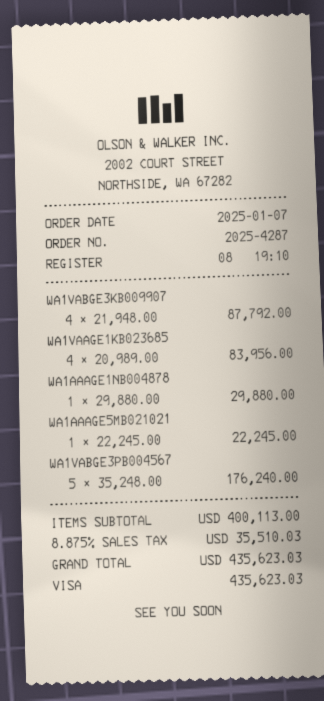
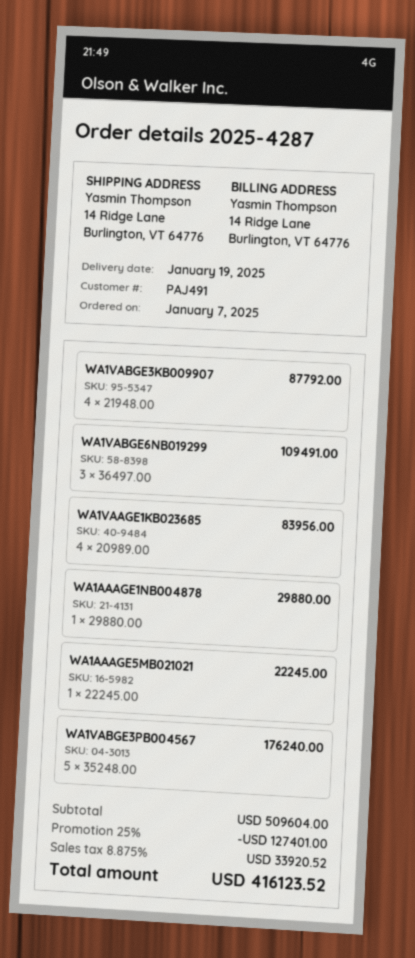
WA1VABGE6NB019299: none -> 3 x 36497.00 = 109491.00
subtotal: 400113.00 -> 509604.00
discount: none -> 25% = 127401.00
tax: 8.875% = 35510.03 -> 8.875% = 33920.52
total: 435623.03 -> 416123.52

